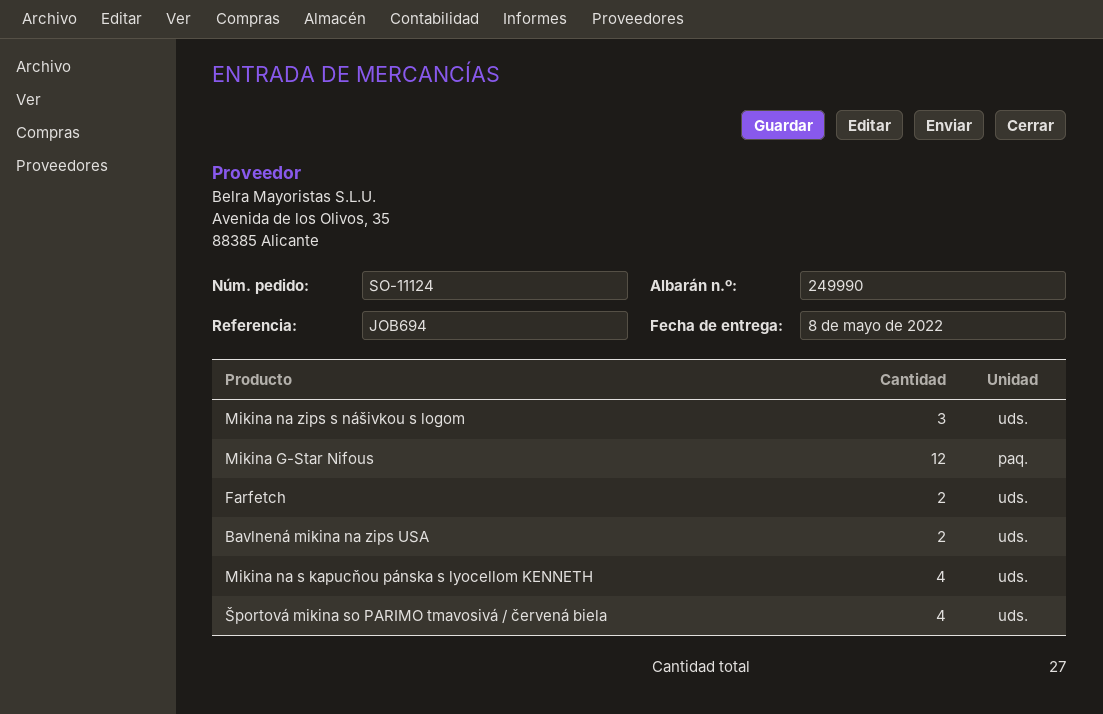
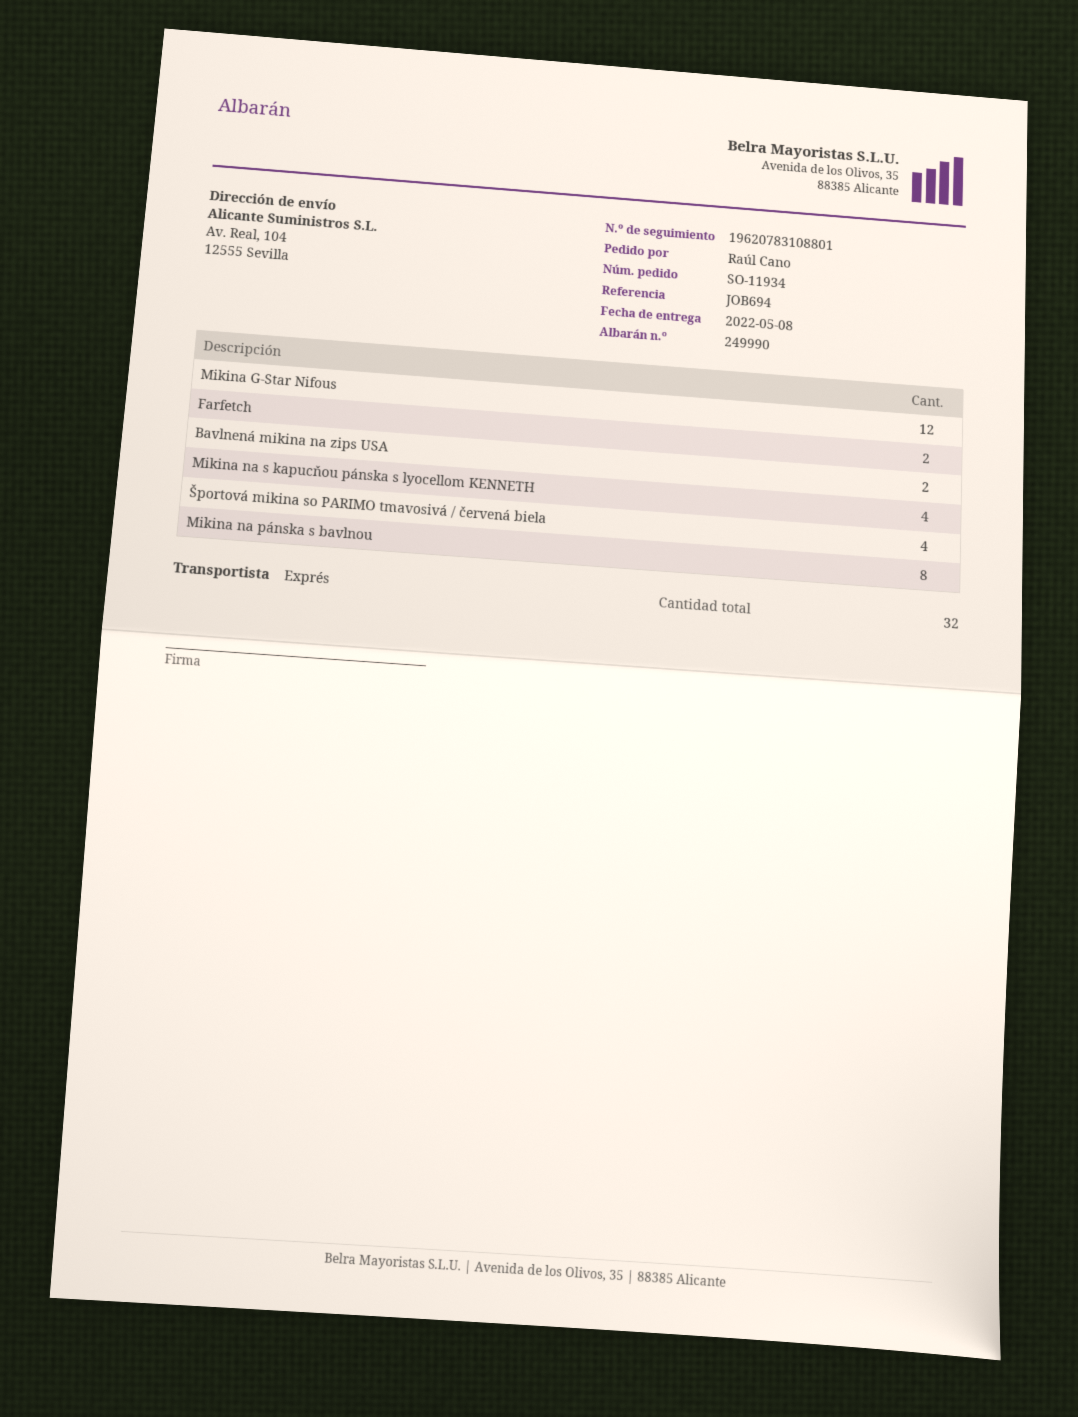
order number: SO-11124 -> SO-11934
Mikina na zips s nášivkou s logom: 3 -> none
Mikina na pánska s bavlnou: none -> 8
total quantity: 27 -> 32

